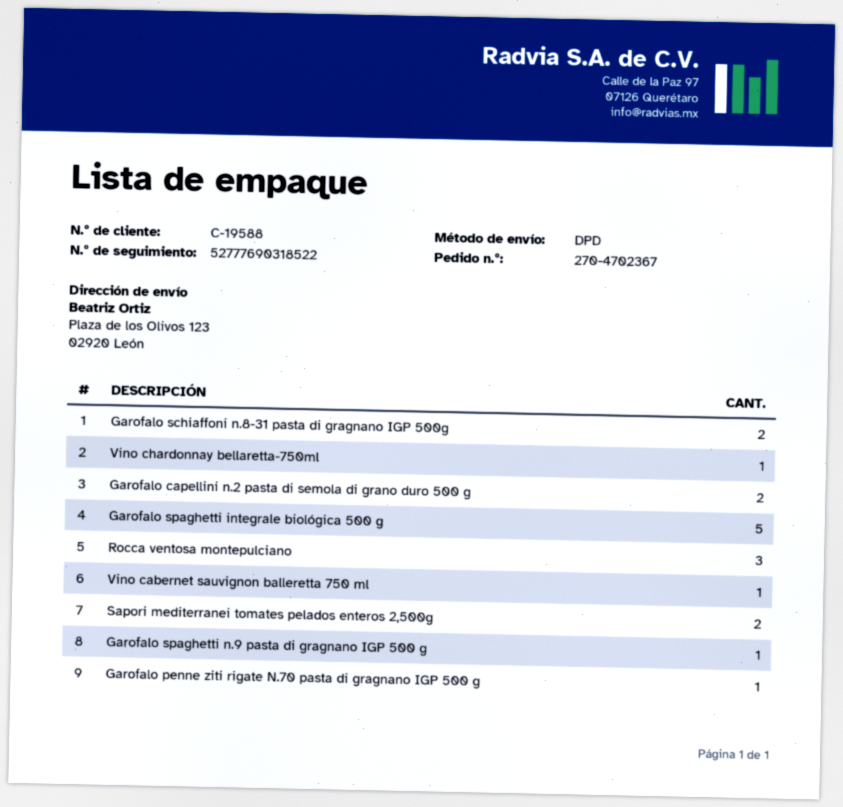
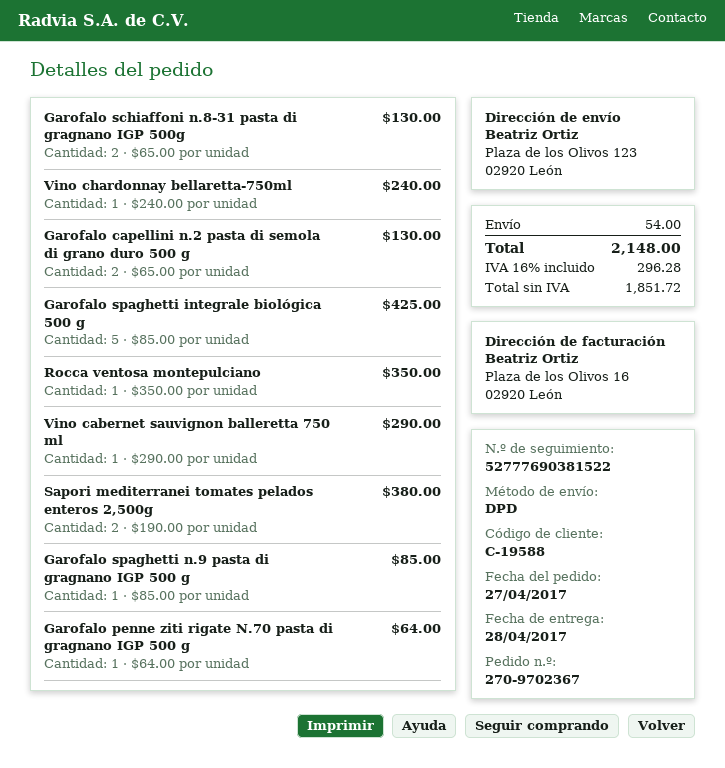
order number: 270-4702367 -> 270-9702367
tracking number: 52777690318522 -> 52777690381522
Rocca ventosa montepulciano: 3 -> 1

